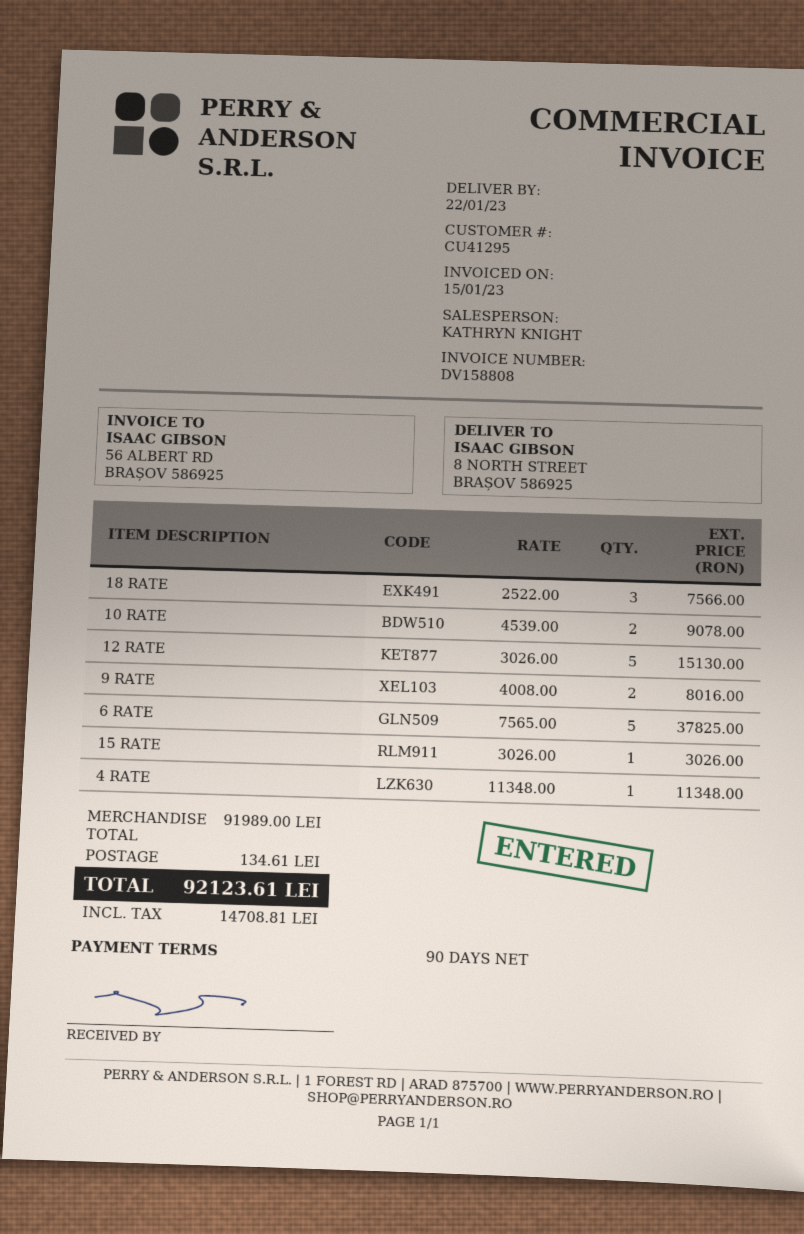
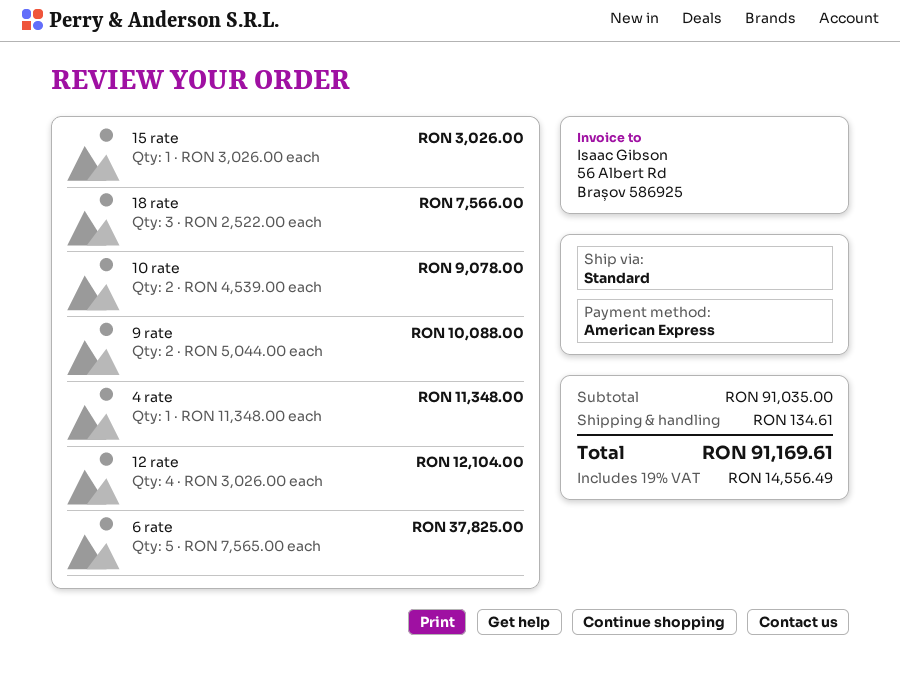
12 RATE: 5 x 3026.00 = 15130.00 -> 4 x 3026.00 = 12104.00
9 RATE: 2 x 4008.00 = 8016.00 -> 2 x 5044.00 = 10088.00
subtotal: 91989.00 -> 91035.00
tax: 14708.81 -> 14556.49
total: 92123.61 -> 91169.61

